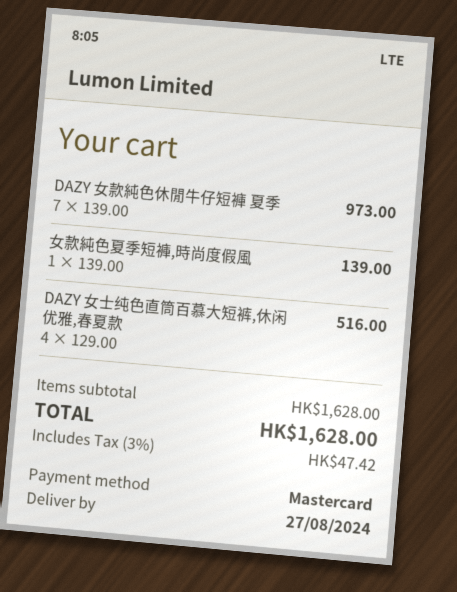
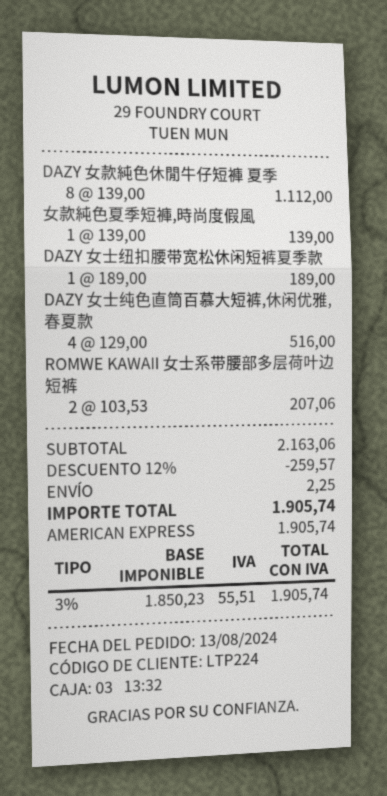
payment method: Mastercard -> American Express
DAZY 女款純色休閒牛仔短褲 夏季: 7 x 139.00 = 973.00 -> 8 x 139.00 = 1112.00
DAZY 女士纽扣腰带宽松休闲短裤夏季款: none -> 1 x 189.00 = 189.00
ROMWE KAWAII 女士系带腰部多层荷叶边短裤: none -> 2 x 103.53 = 207.06
subtotal: 1628.00 -> 2163.06
discount: none -> 12% = 259.57
shipping: none -> 2.25
tax: 3% = 47.42 -> 3% = 55.51
total: 1628.00 -> 1905.74

